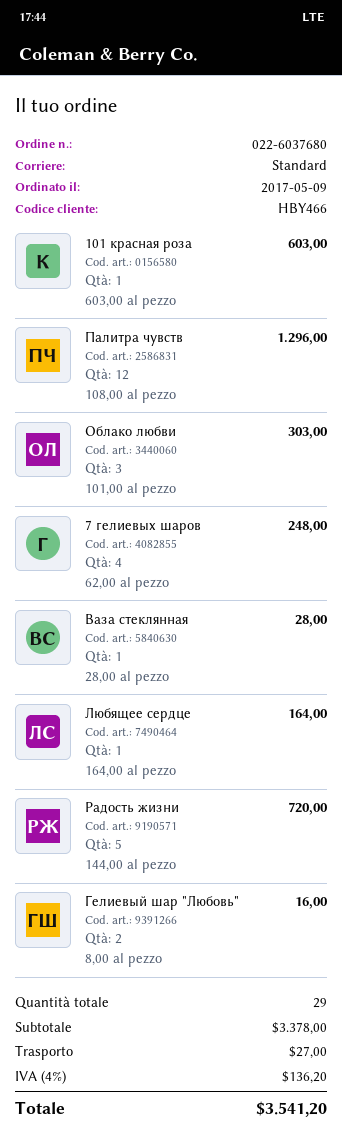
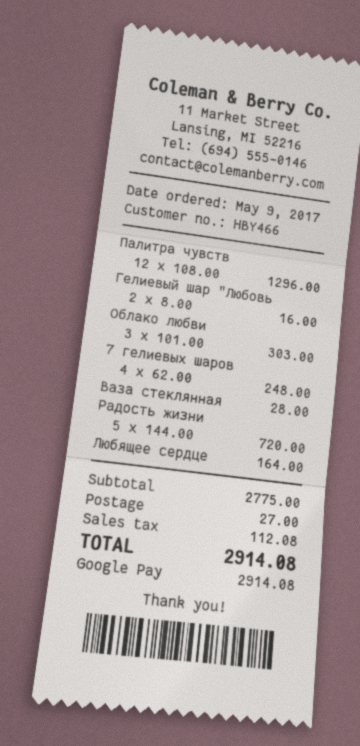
101 красная роза: 1 x 603.00 = 603.00 -> none
subtotal: 3378.00 -> 2775.00
tax: 136.20 -> 112.08
total: 3541.20 -> 2914.08

